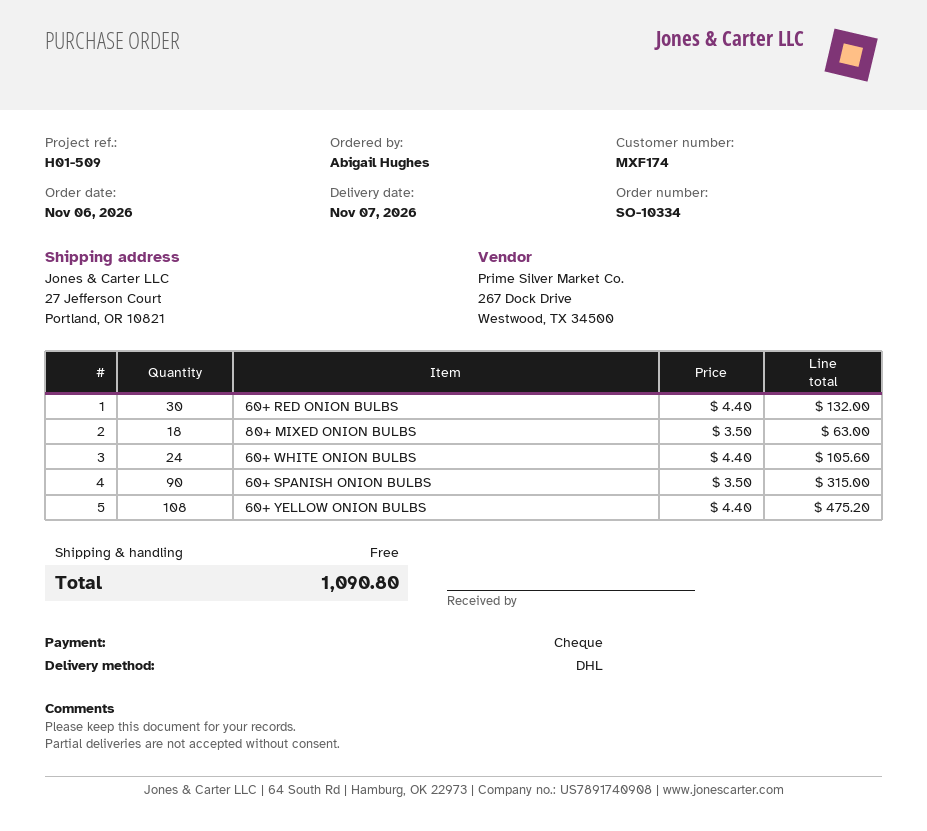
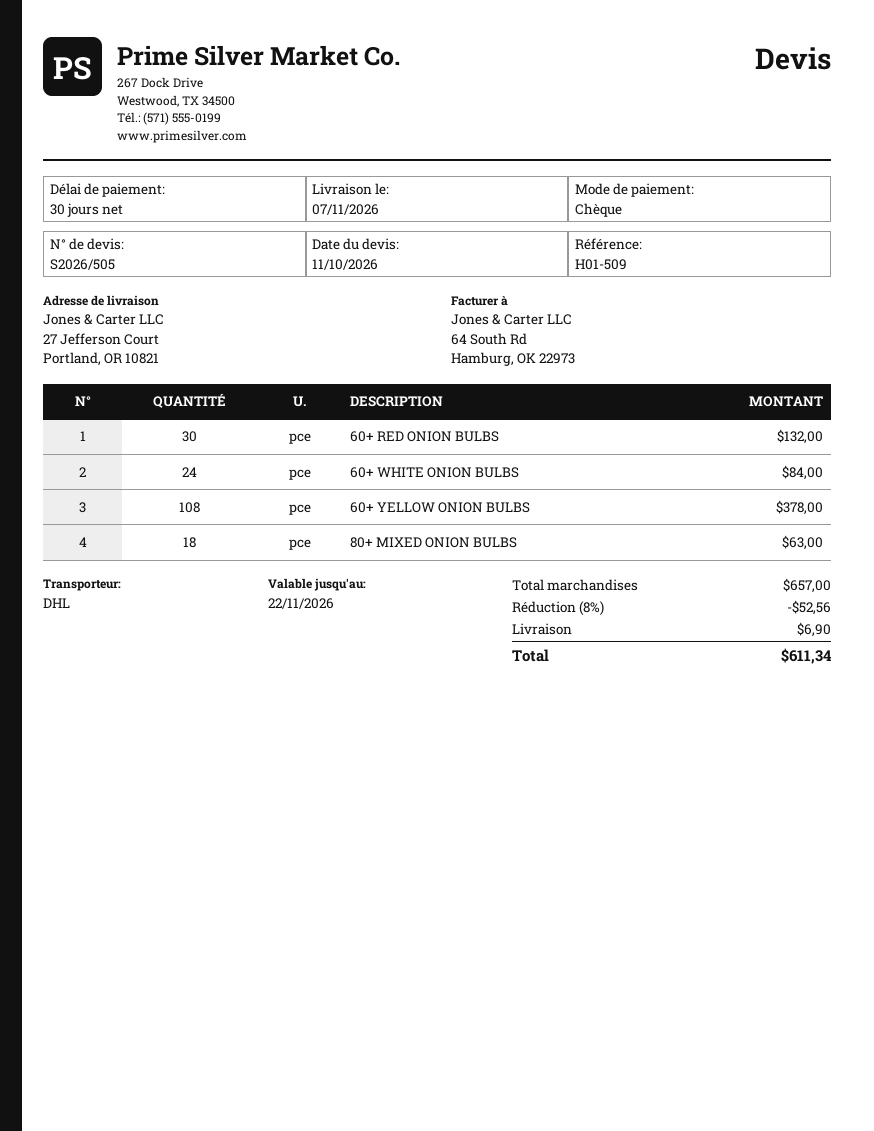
60+ WHITE ONION BULBS: 24 for 105.60 -> 24 for 84.00
60+ SPANISH ONION BULBS: 90 for 315.00 -> none
60+ YELLOW ONION BULBS: 108 for 475.20 -> 108 for 378.00
discount: none -> 8% = 52.56
shipping: 0.00 -> 6.90
total: 1090.80 -> 611.34

